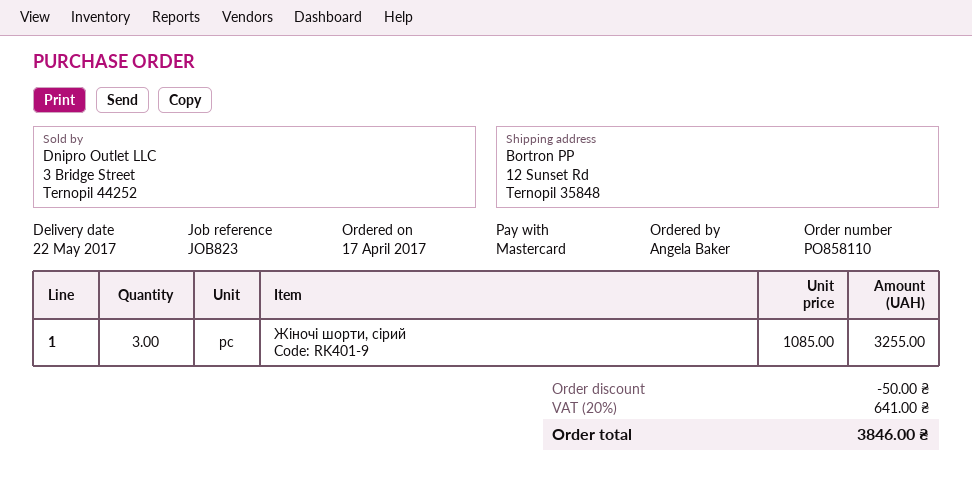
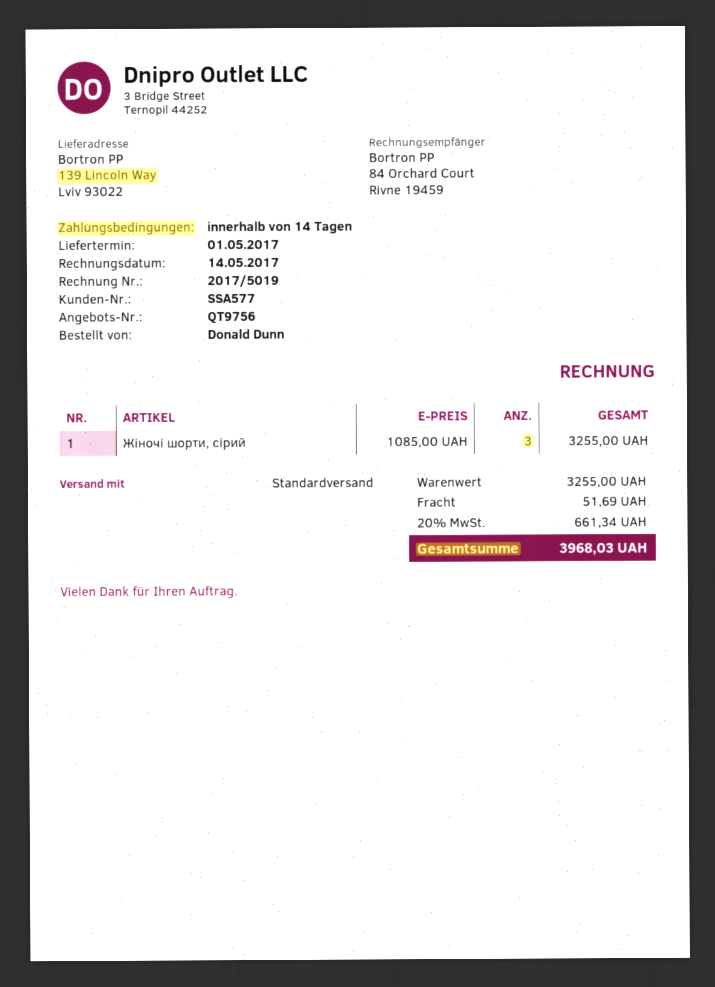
delivery date: 2017-05-22 -> 2017-05-01
ordered by: Angela Baker -> Donald Dunn
ship to: 12 Sunset Rd, Ternopil 35848 -> 139 Lincoln Way, Lviv 93022
discount: 50.00 -> none
shipping: none -> 51.69
tax: 20% = 641.00 -> 20% = 661.34
total: 3846.00 -> 3968.03

